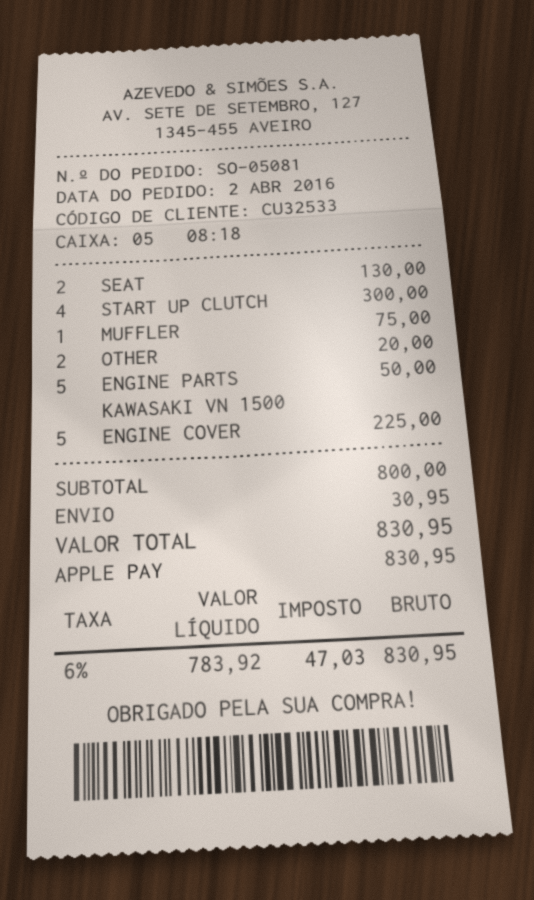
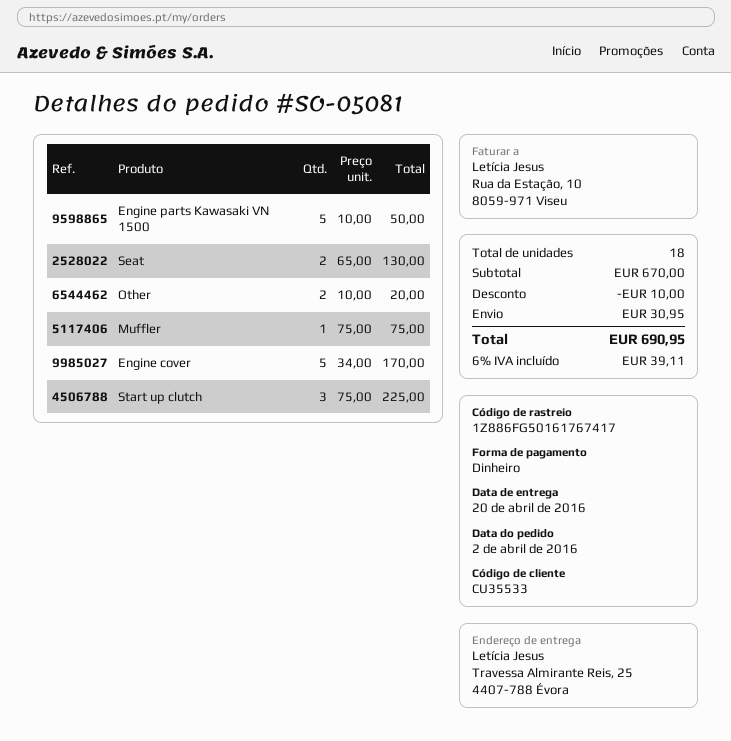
customer number: CU32533 -> CU35533
payment method: Apple Pay -> cash
START UP CLUTCH: 4 for 300.00 -> 3 for 225.00
ENGINE COVER: 5 for 225.00 -> 5 for 170.00
subtotal: 800.00 -> 670.00
discount: none -> 10.00
tax: 6% = 47.03 -> 6% = 39.11
total: 830.95 -> 690.95

